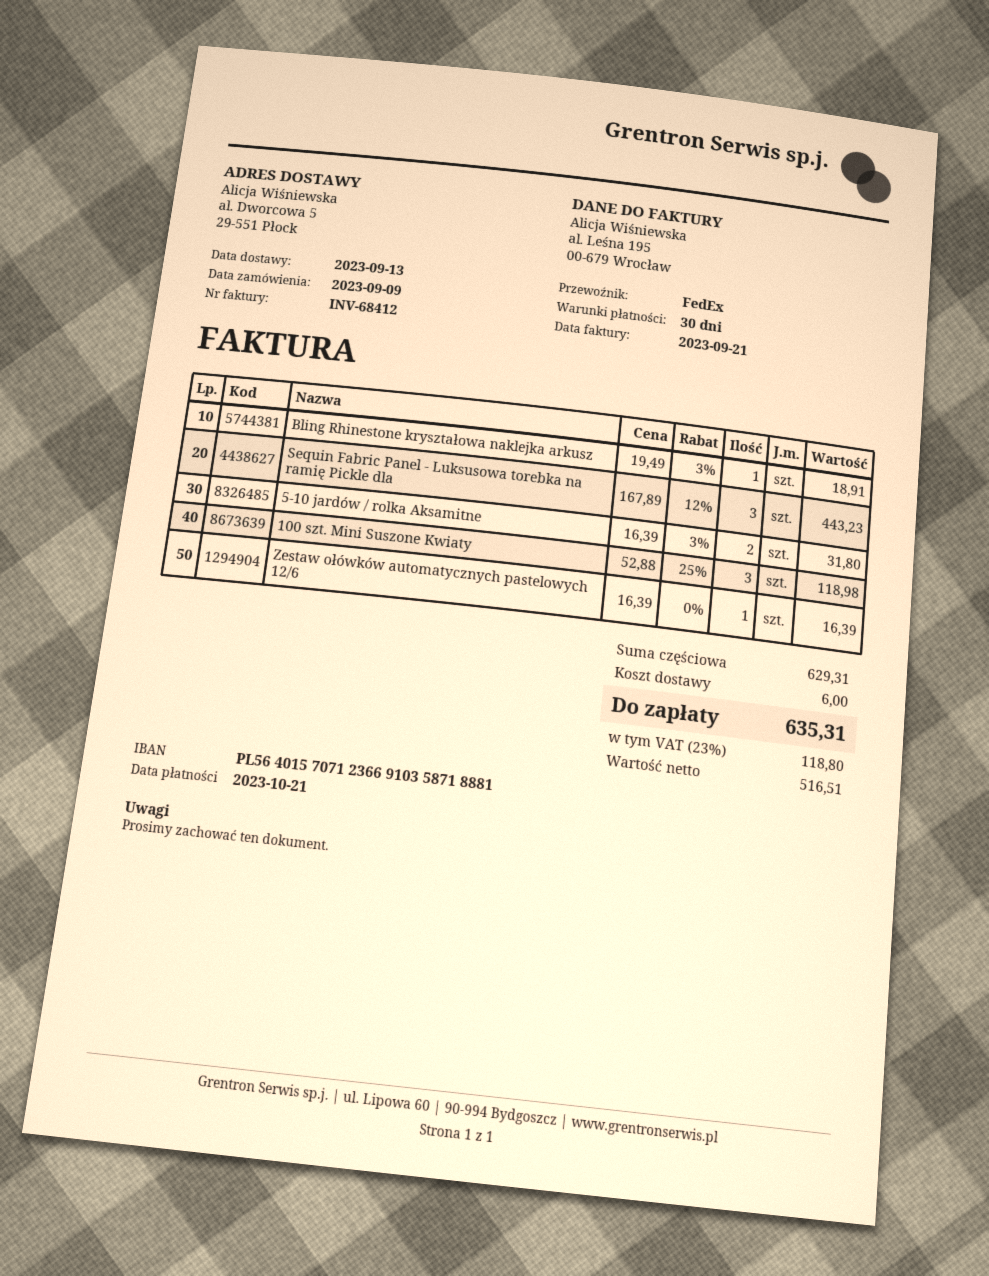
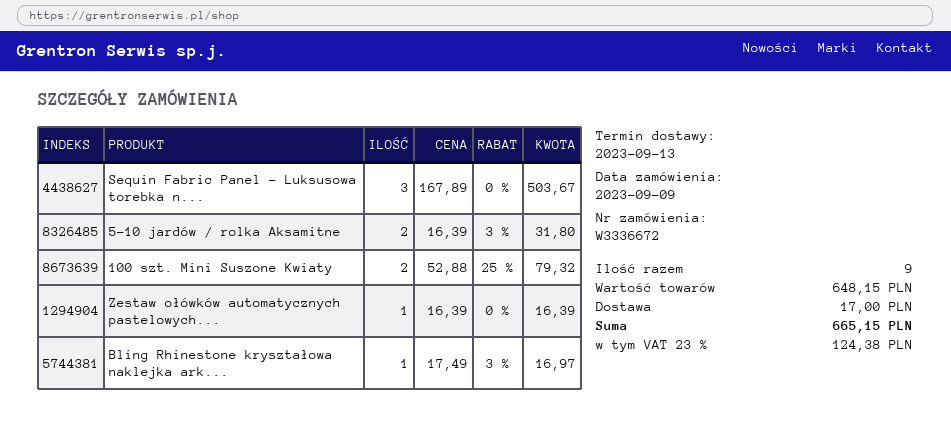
Bling Rhinestone kryształowa naklejka arkusz: 1 x 19.49 - 3% = 18.91 -> 1 x 17.49 - 3% = 16.97
Sequin Fabric Panel - Luksusowa torebka na ramię Pickle dla: 3 x 167.89 - 12% = 443.23 -> 3 x 167.89 = 503.67
100 szt. Mini Suszone Kwiaty: 3 x 52.88 - 25% = 118.98 -> 2 x 52.88 - 25% = 79.32
subtotal: 629.31 -> 648.15
shipping: 6.00 -> 17.00
tax: 23% = 118.80 -> 23% = 124.38
total: 635.31 -> 665.15

